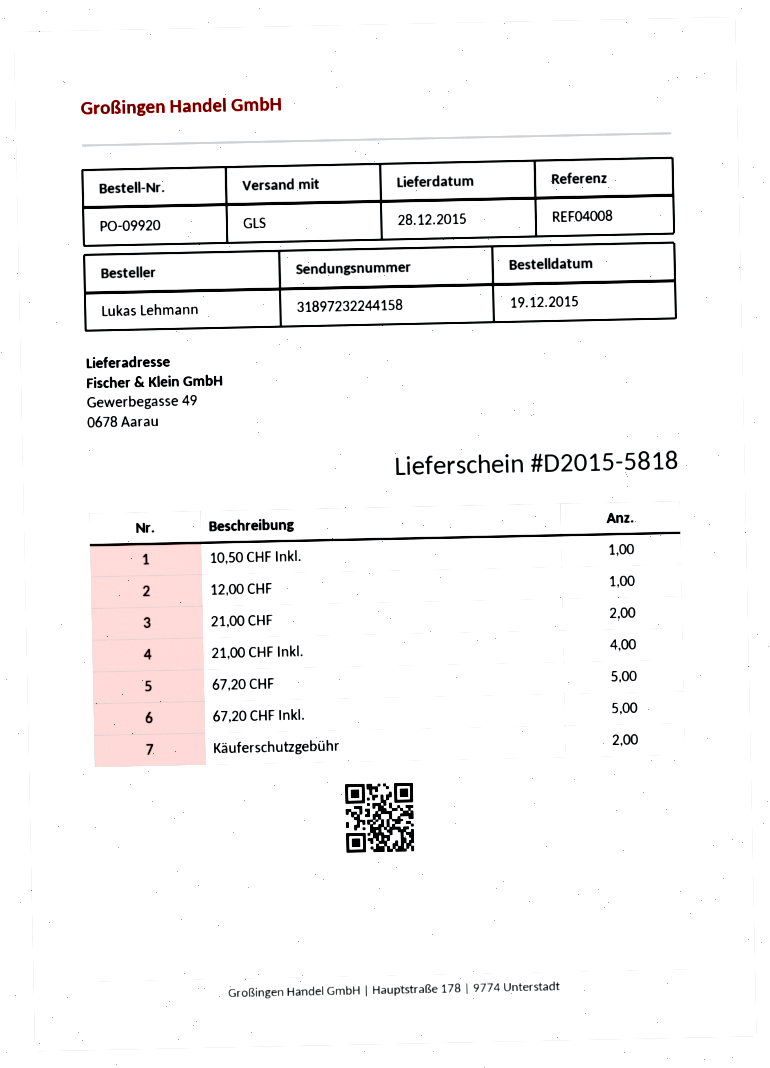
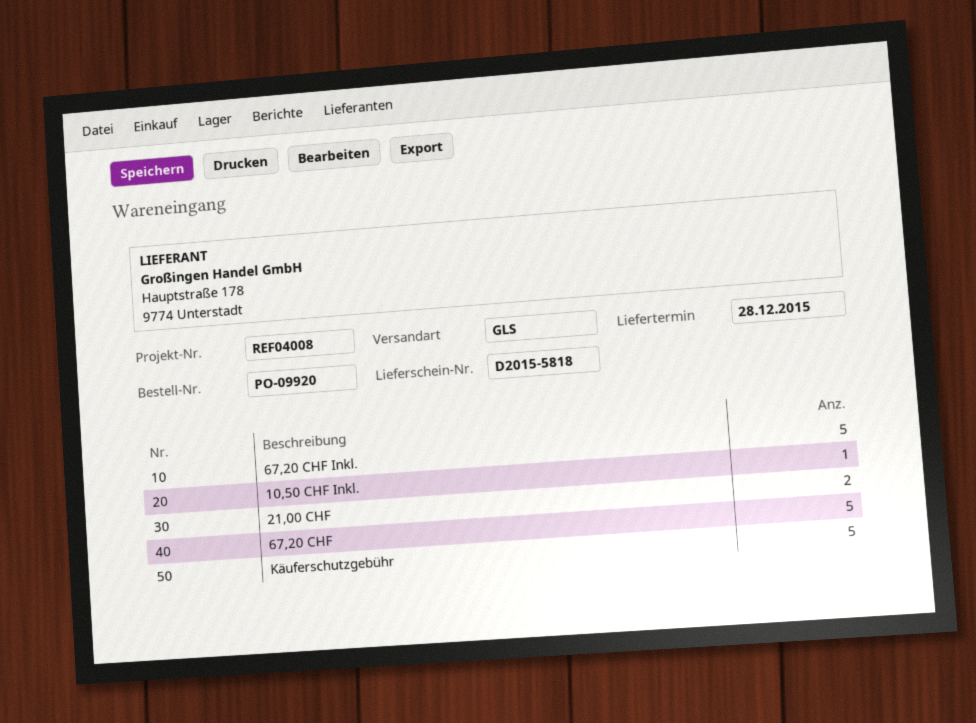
12,00 CHF: 1 -> none
21,00 CHF Inkl.: 4 -> none
Käuferschutzgebühr: 2 -> 5

